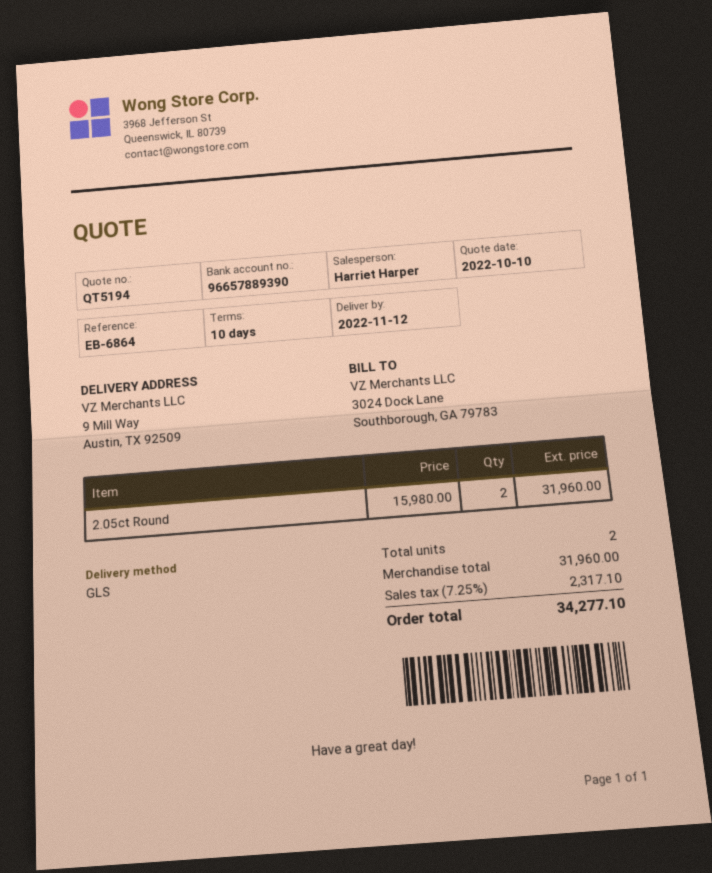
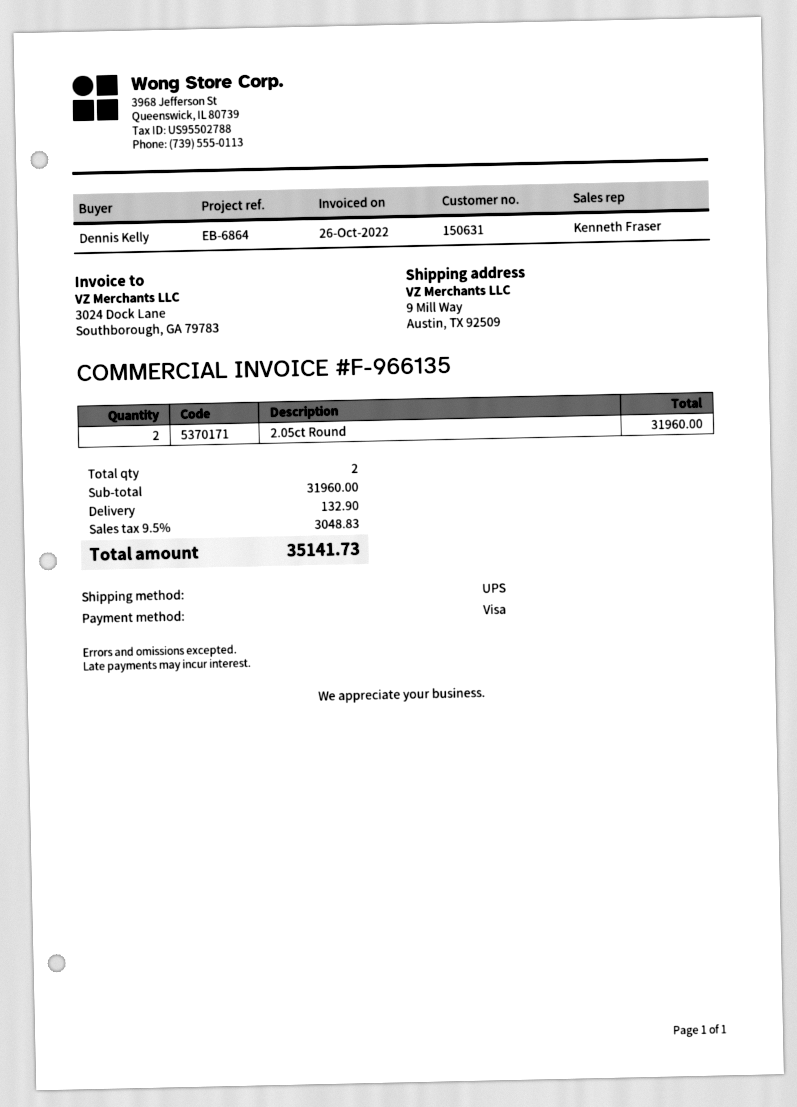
sales rep: Harriet Harper -> Kenneth Fraser
shipping method: GLS -> UPS
shipping: none -> 132.90
tax: 7.25% = 2317.10 -> 9.5% = 3048.83
total: 34277.10 -> 35141.73

